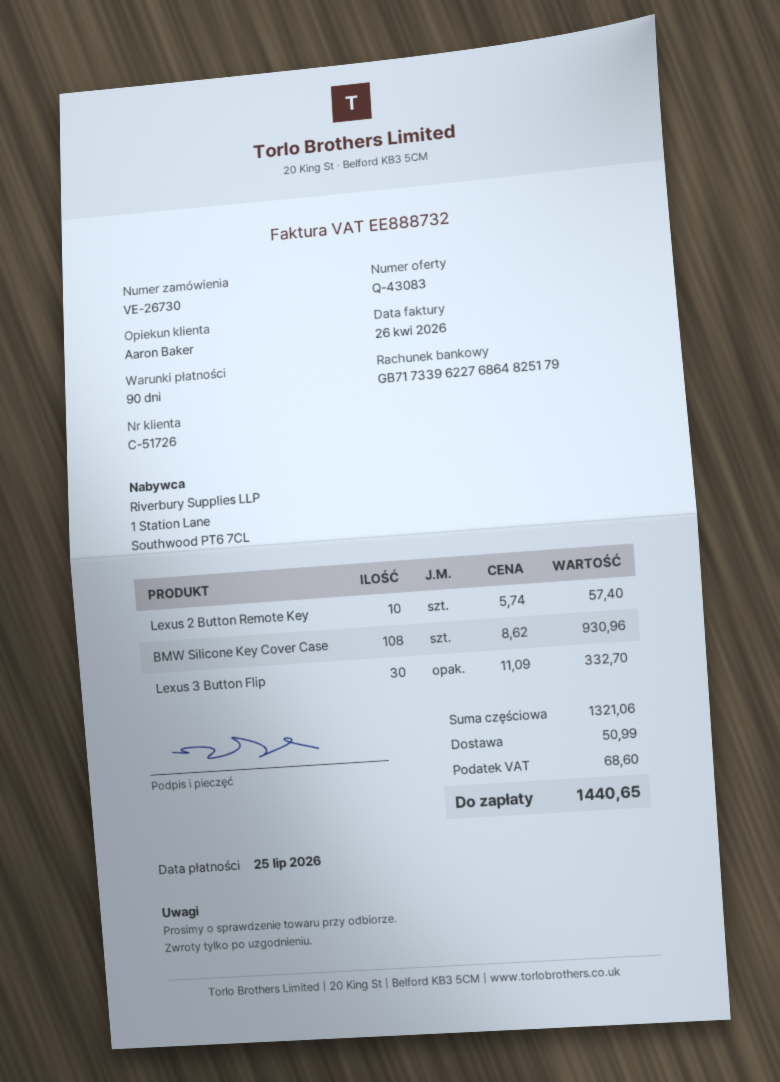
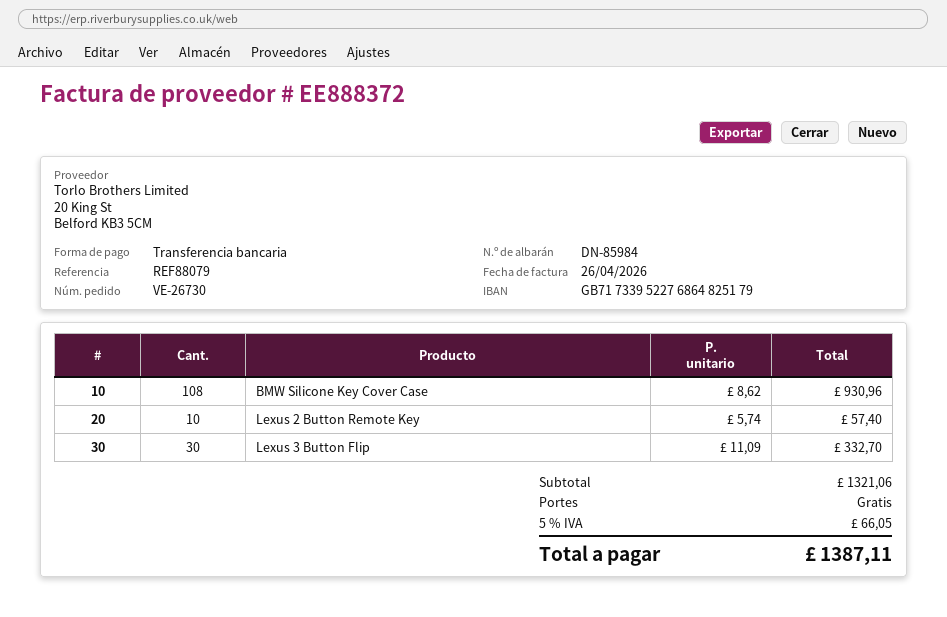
invoice number: EE888732 -> EE888372
bank account: GB71733962276864825179 -> GB71733952276864825179
shipping: 50.99 -> 0.00
tax: 68.60 -> 66.05
total: 1440.65 -> 1387.11

